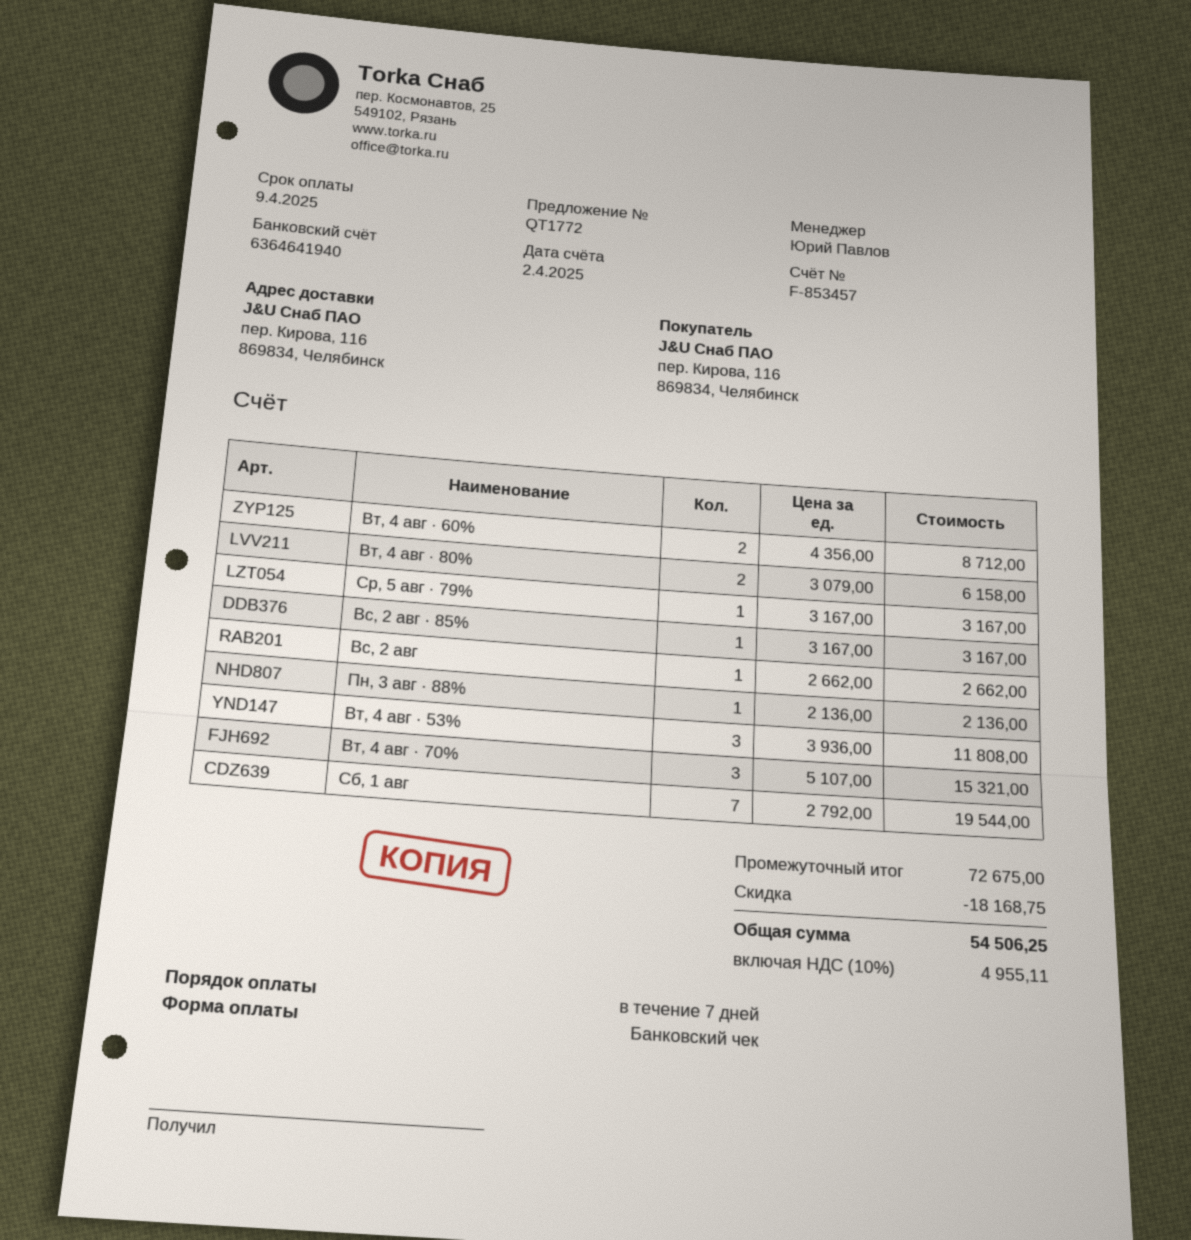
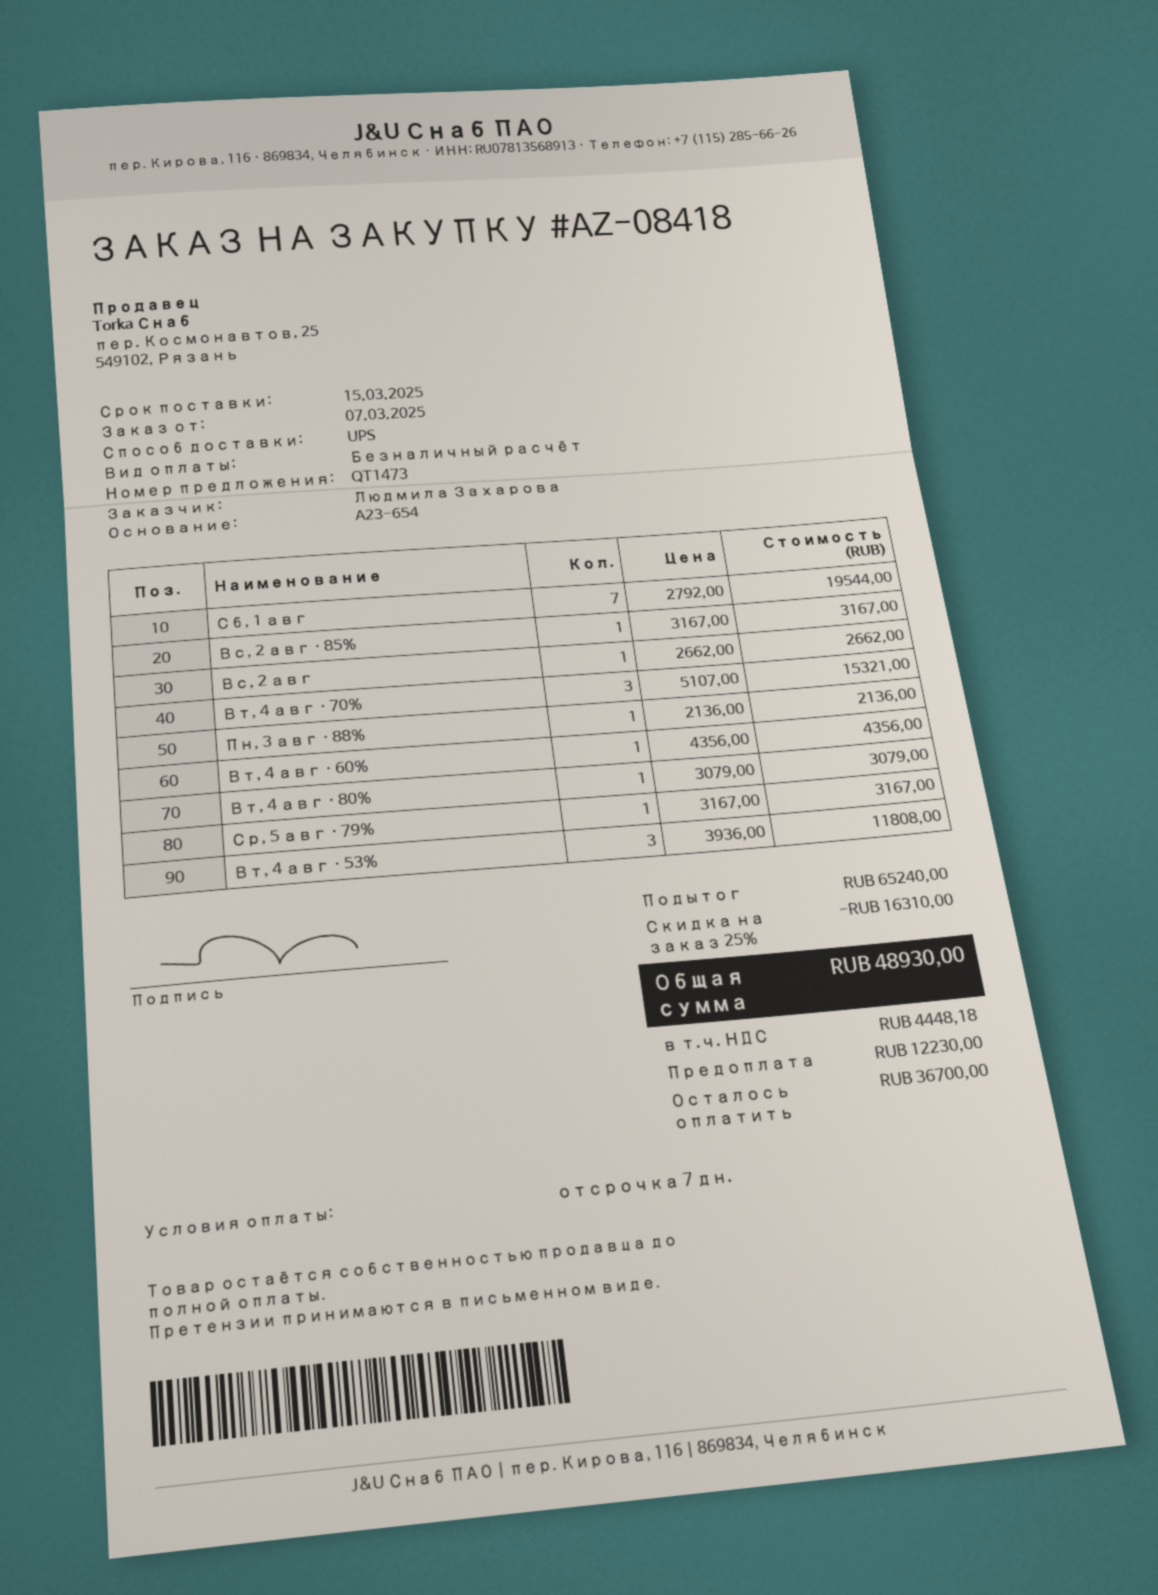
quote number: QT1772 -> QT1473
payment method: cheque -> bank transfer
Вт, 4 авг · 60%: 2 x 4356.00 = 8712.00 -> 1 x 4356.00 = 4356.00
Вт, 4 авг · 80%: 2 x 3079.00 = 6158.00 -> 1 x 3079.00 = 3079.00
subtotal: 72675.00 -> 65240.00
discount: 18168.75 -> 16310.00
tax: 4955.11 -> 4448.18
total: 54506.25 -> 48930.00

